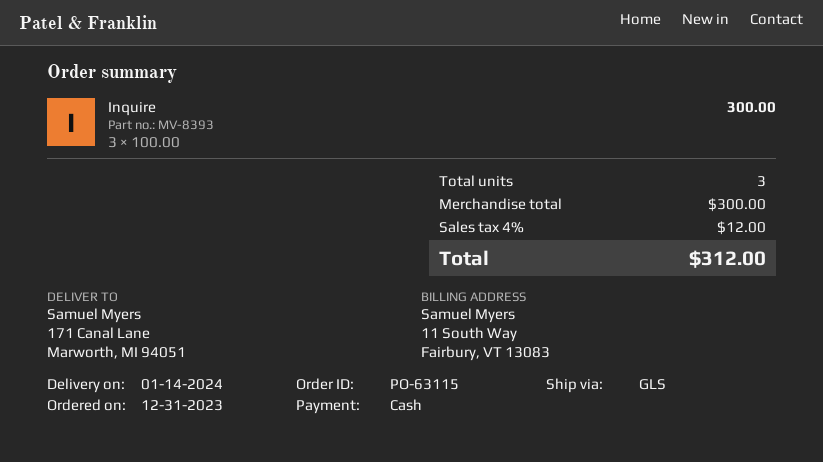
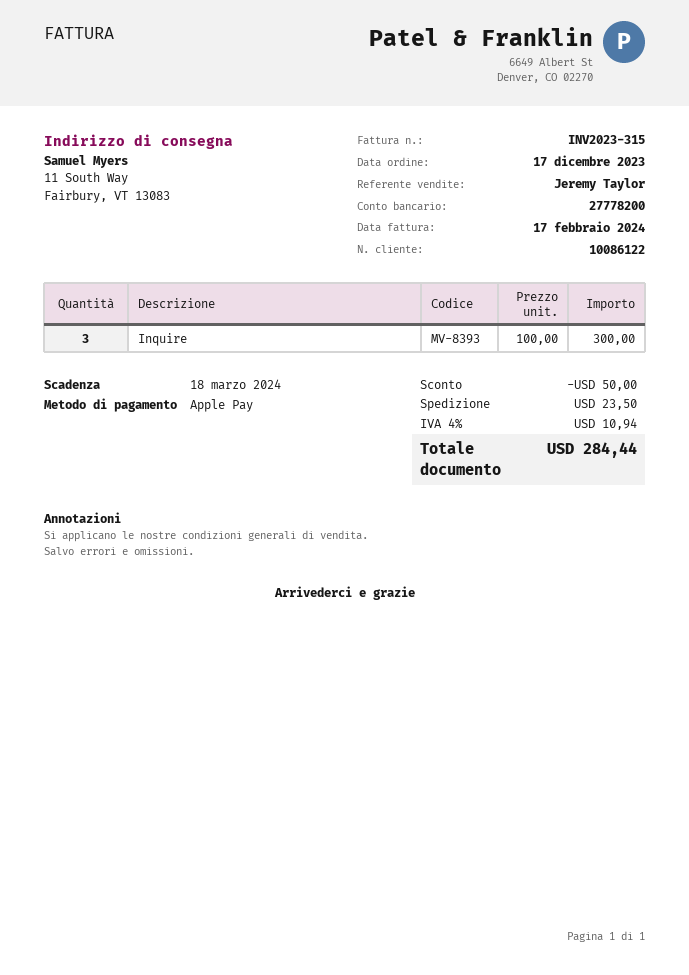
order date: 2023-12-31 -> 2023-12-17
payment method: cash -> Apple Pay
ship to: 171 Canal Lane, Marworth, MI 94051 -> 11 South Way, Fairbury, VT 13083
discount: none -> 50.00
shipping: none -> 23.50
tax: 4% = 12.00 -> 4% = 10.94
total: 312.00 -> 284.44

